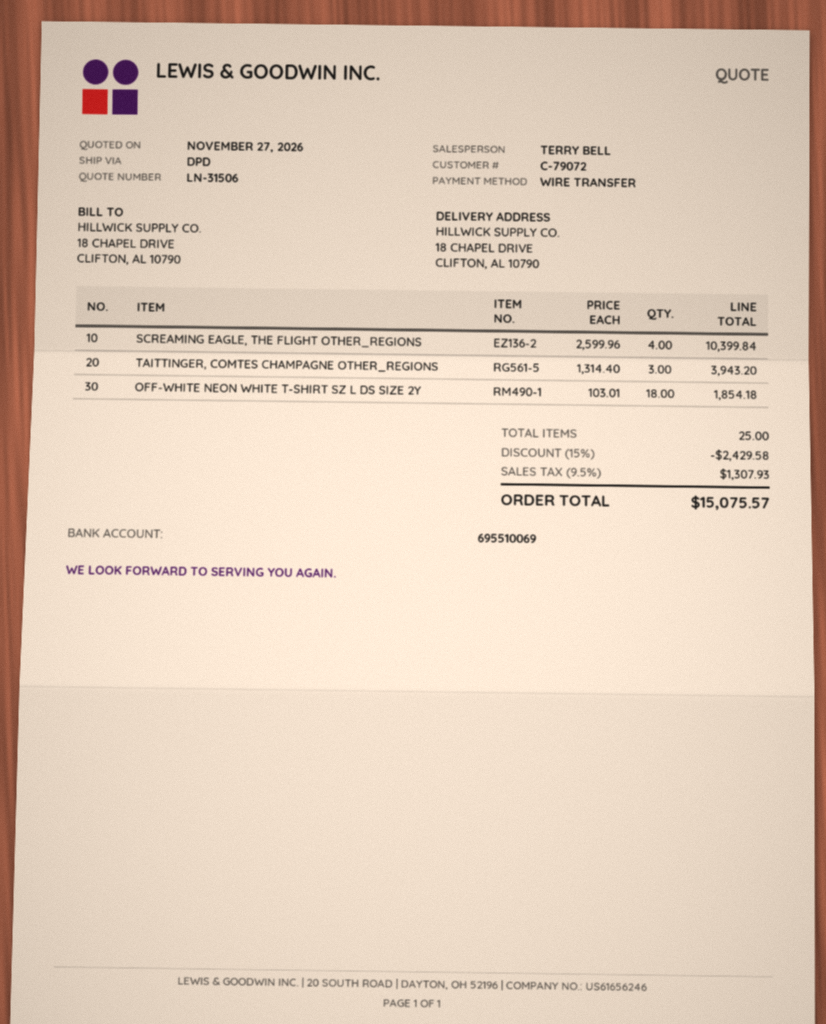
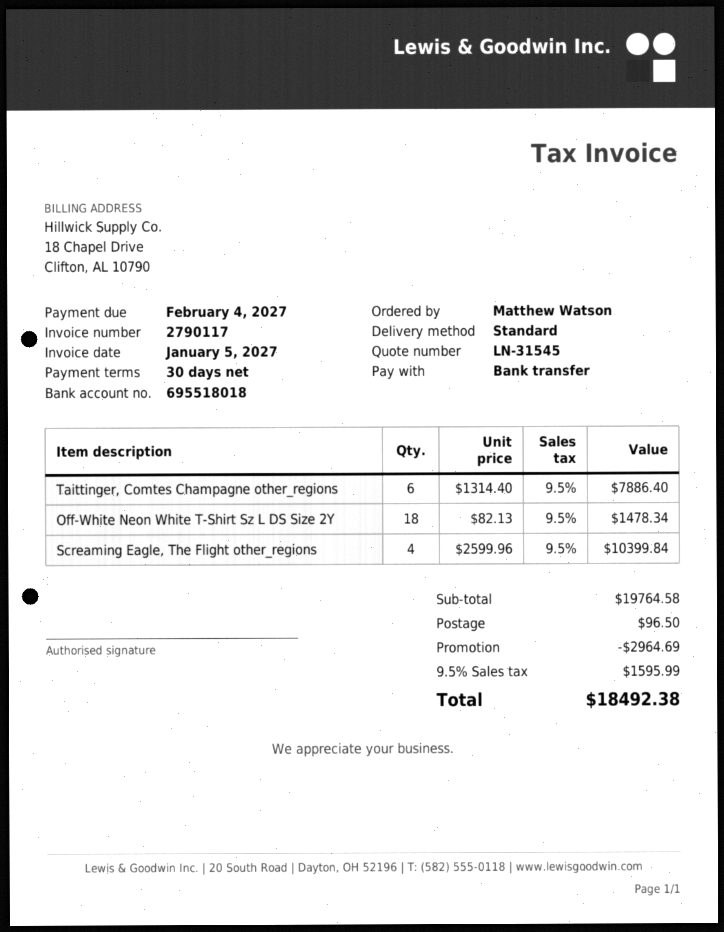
quote number: LN-31506 -> LN-31545
bank account: 695510069 -> 695518018
shipping method: DPD -> standard
TAITTINGER, COMTES CHAMPAGNE OTHER_REGIONS: 3 x 1314.40 = 3943.20 -> 6 x 1314.40 = 7886.40
OFF-WHITE NEON WHITE T-SHIRT SZ L DS SIZE 2Y: 18 x 103.01 = 1854.18 -> 18 x 82.13 = 1478.34
discount: 2429.58 -> 2964.69
shipping: none -> 96.50
tax: 9.5% = 1307.93 -> 9.5% = 1595.99
total: 15075.57 -> 18492.38

